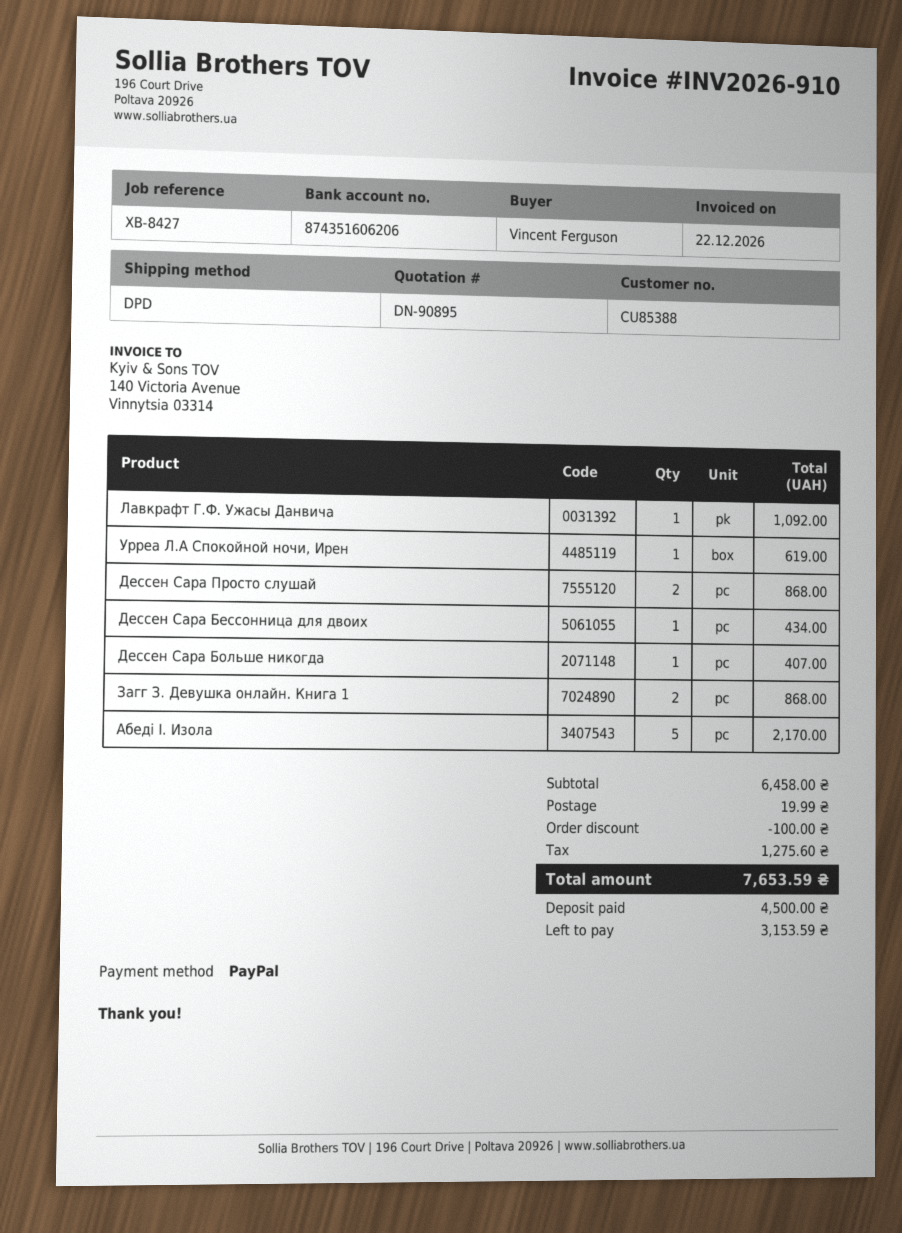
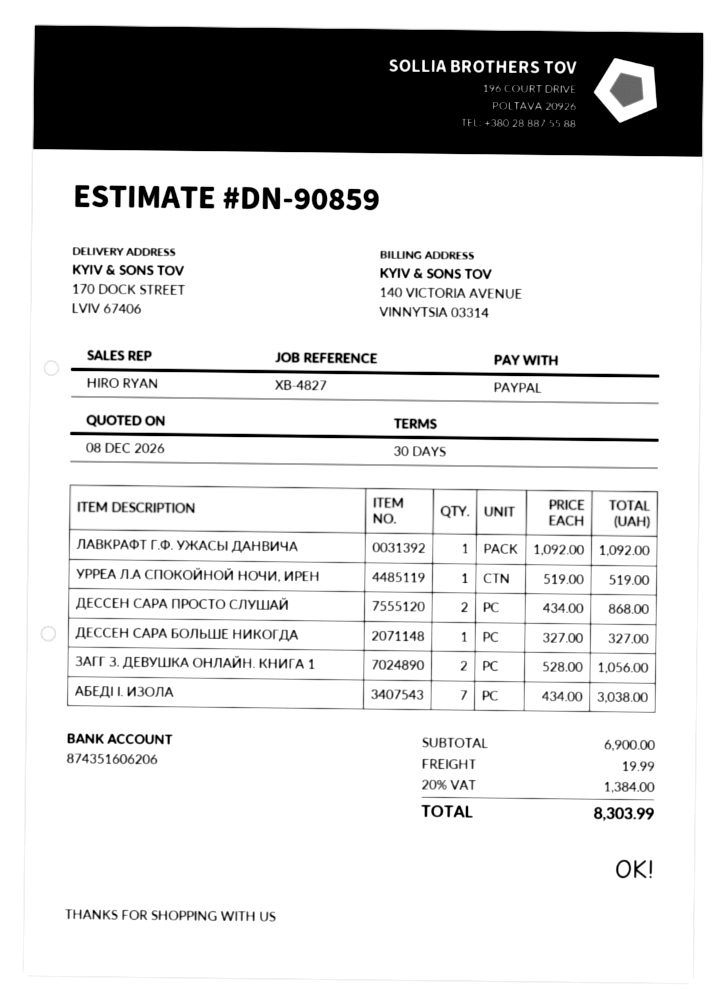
quote number: DN-90895 -> DN-90859
reference: XB-8427 -> XB-4827
Урреа Л.А Спокойной ночи, Ирен: 1 for 619.00 -> 1 for 519.00
Дессен Сара Бессонница для двоих: 1 for 434.00 -> none
Дессен Сара Больше никогда: 1 for 407.00 -> 1 for 327.00
Загг З. Девушка онлайн. Книга 1: 2 for 868.00 -> 2 for 1056.00
Абеді І. Изола: 5 for 2170.00 -> 7 for 3038.00
subtotal: 6458.00 -> 6900.00
discount: 100.00 -> none
tax: 1275.60 -> 1384.00
total: 7653.59 -> 8303.99

